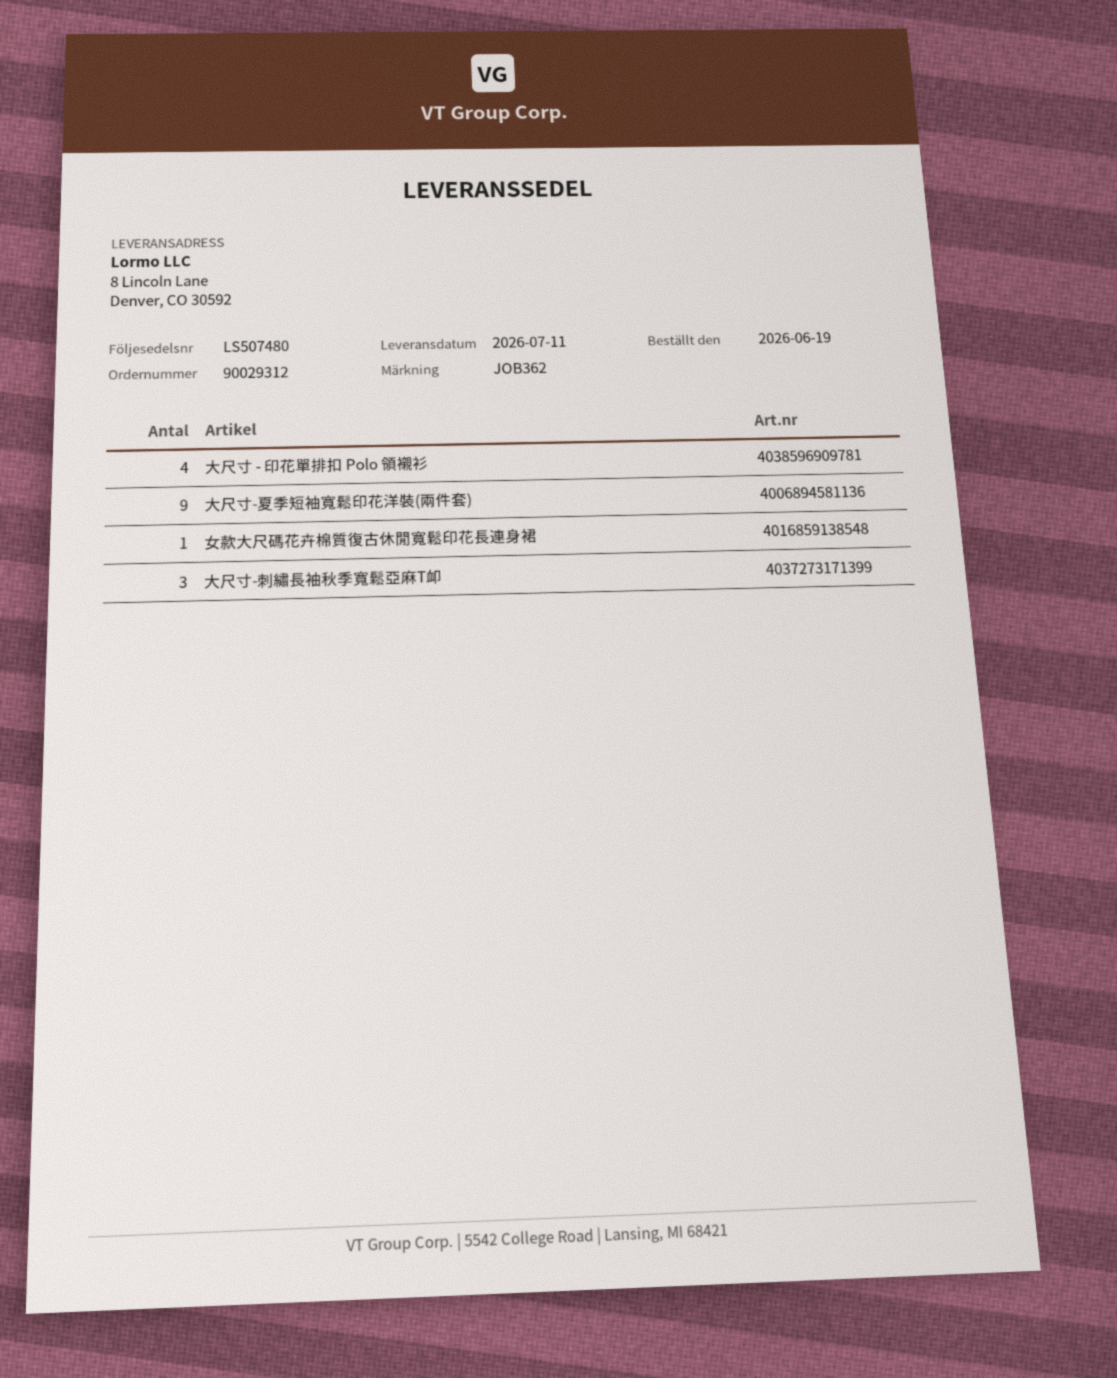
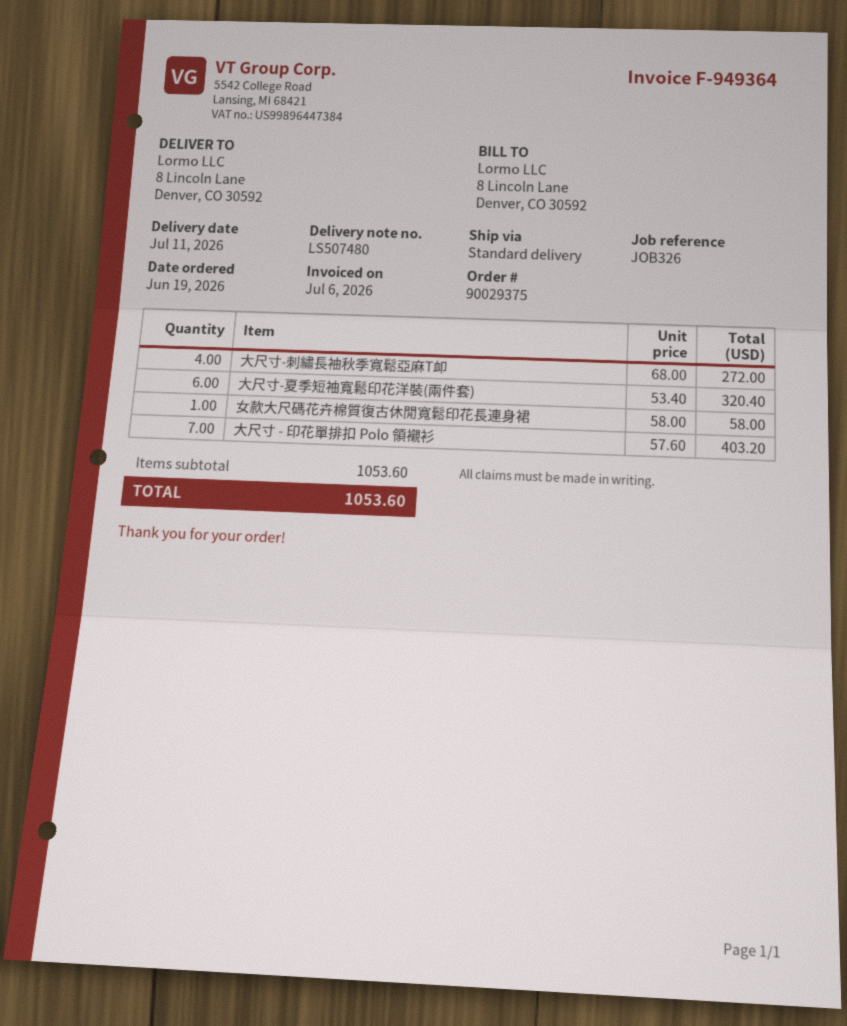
order number: 90029312 -> 90029375
reference: JOB362 -> JOB326
大尺寸 - 印花單排扣 Polo 領襯衫: 4 -> 7
大尺寸-夏季短袖寬鬆印花洋裝(兩件套): 9 -> 6
大尺寸-刺繡長袖秋季寬鬆亞麻T卹: 3 -> 4

